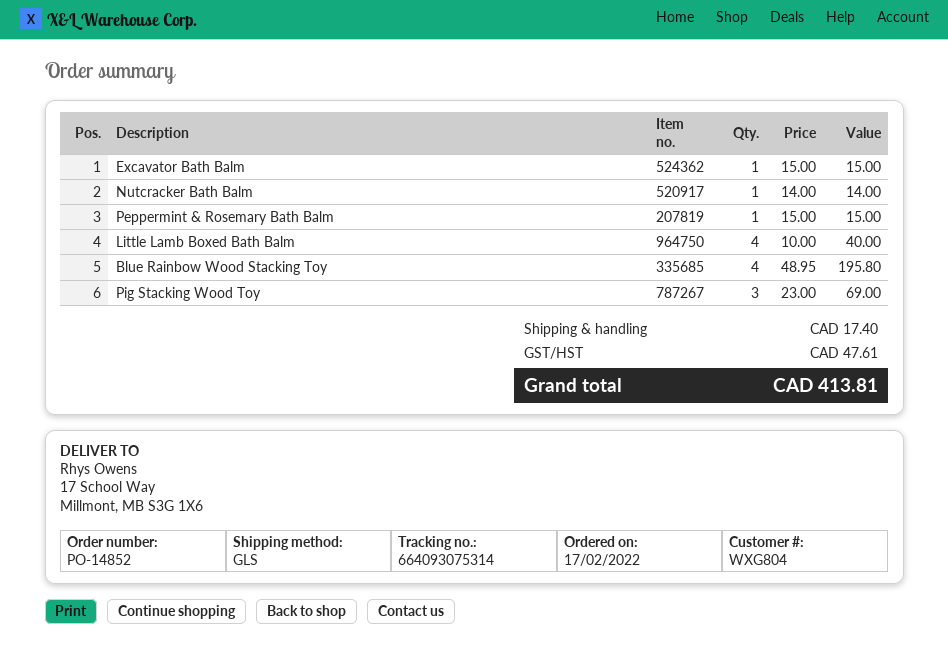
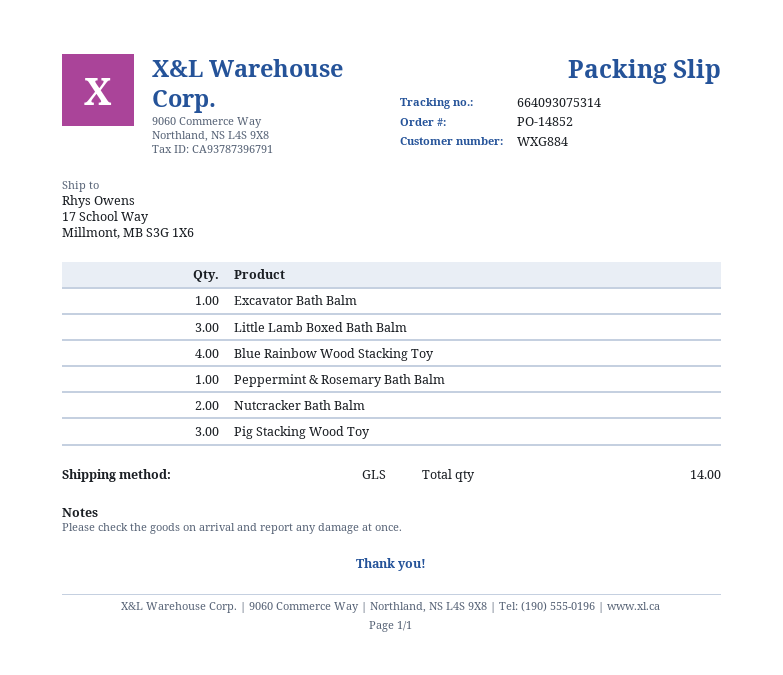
customer number: WXG804 -> WXG884
Nutcracker Bath Balm: 1 -> 2
Little Lamb Boxed Bath Balm: 4 -> 3

